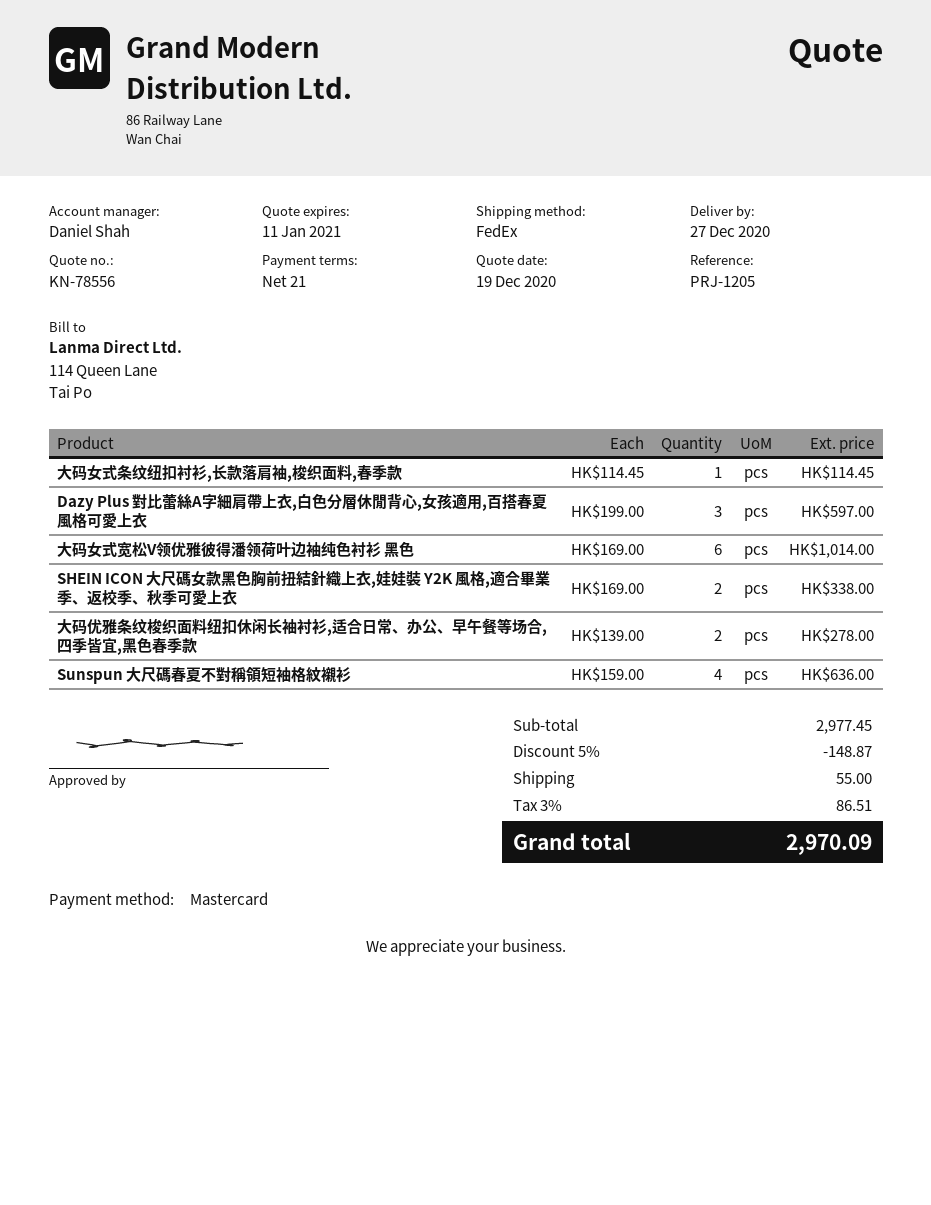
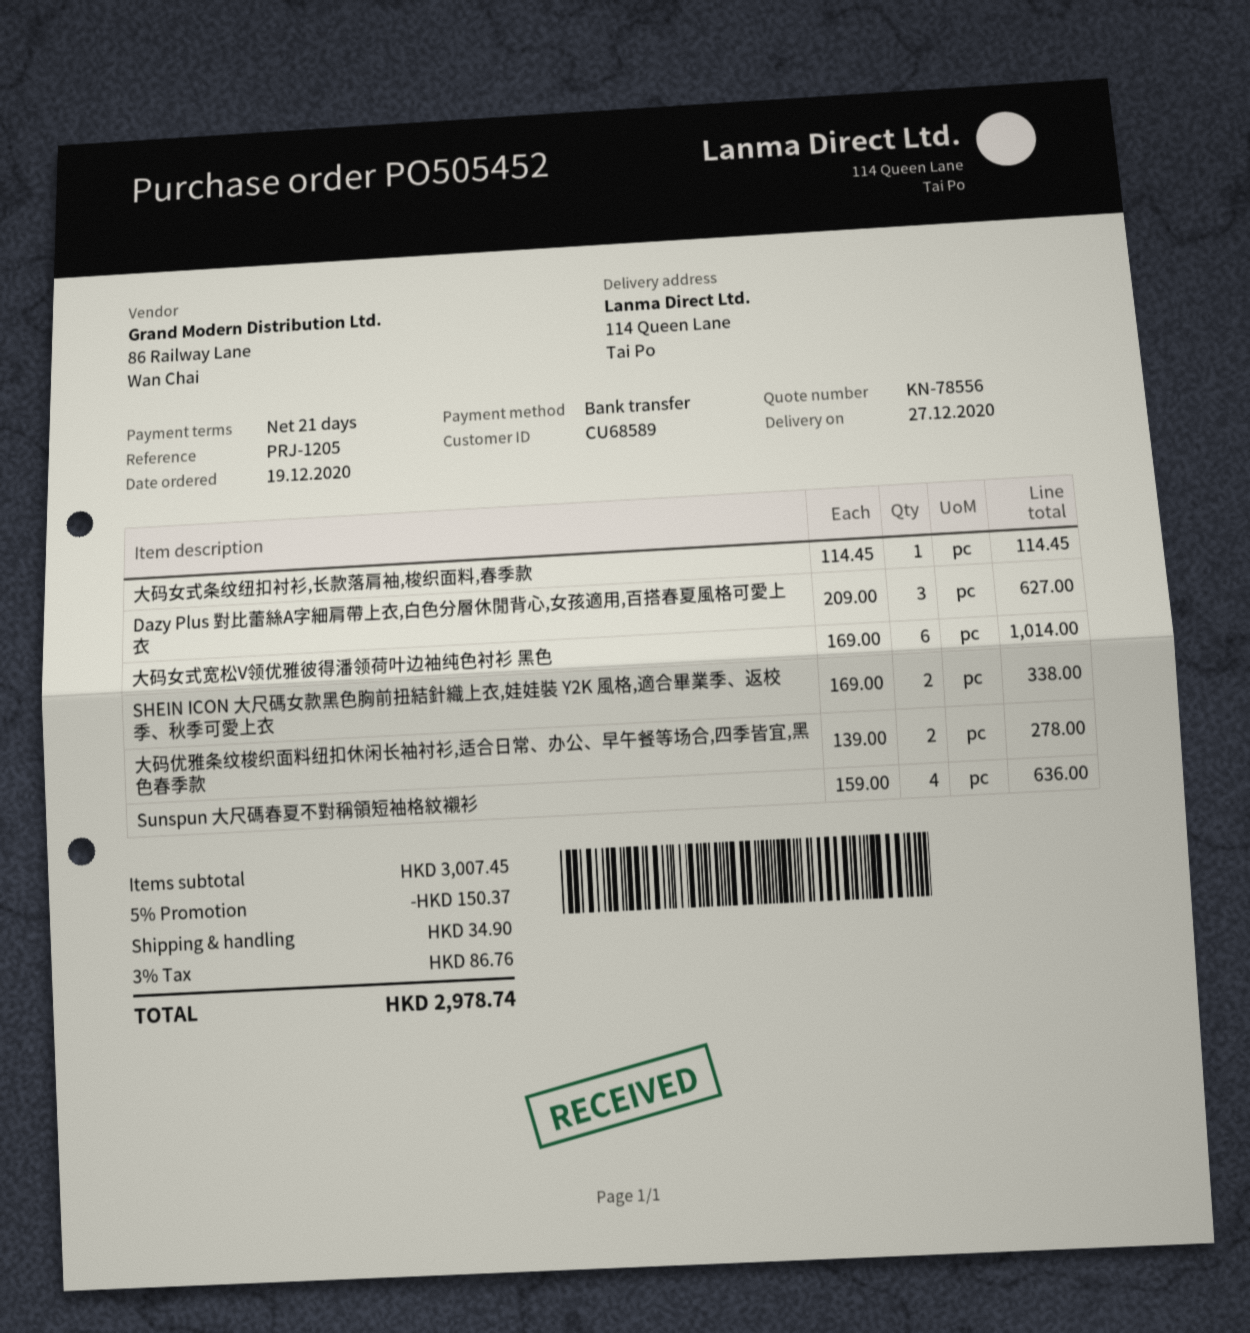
payment method: Mastercard -> bank transfer
Dazy Plus 對比蕾絲A字細肩帶上衣,白色分層休閒背心,女孩適用,百搭春夏風格可愛上衣: 3 x 199.00 = 597.00 -> 3 x 209.00 = 627.00
subtotal: 2977.45 -> 3007.45
discount: 5% = 148.87 -> 5% = 150.37
shipping: 55.00 -> 34.90
tax: 3% = 86.51 -> 3% = 86.76
total: 2970.09 -> 2978.74

